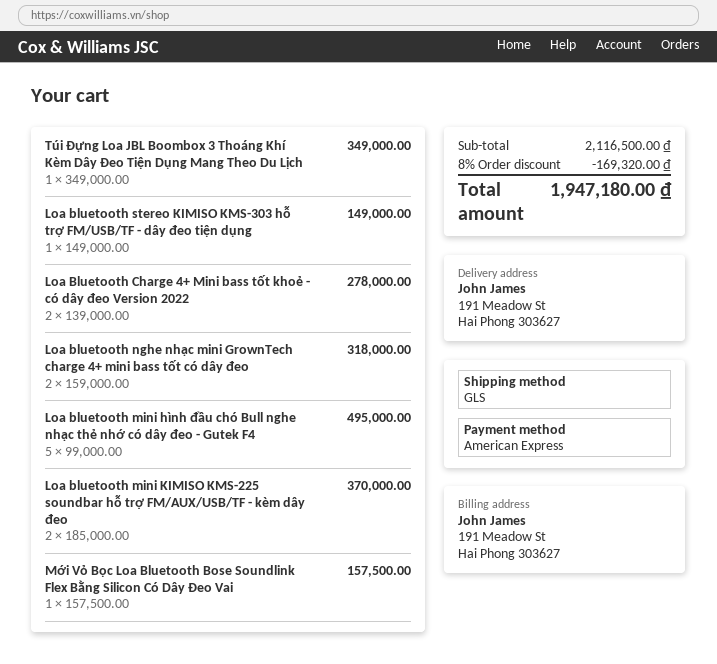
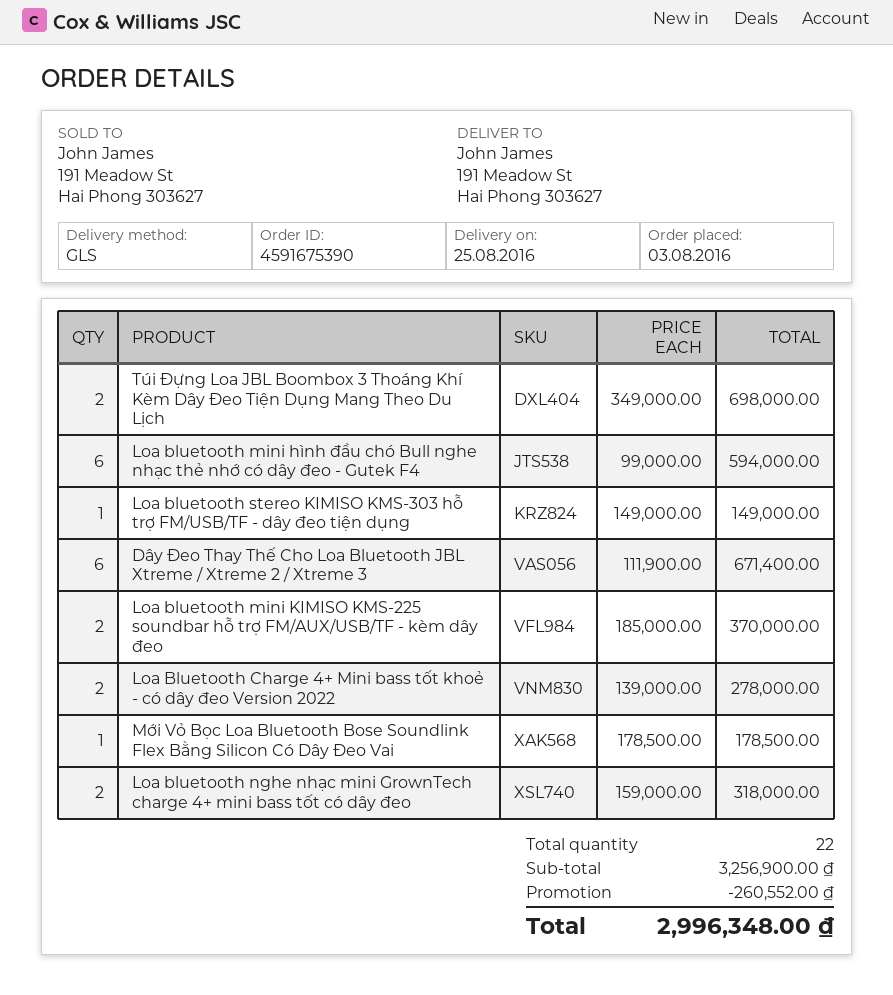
Túi Đựng Loa JBL Boombox 3 Thoáng Khí Kèm Dây Đeo Tiện Dụng Mang Theo Du Lịch: 1 x 349000.00 = 349000.00 -> 2 x 349000.00 = 698000.00
Loa bluetooth mini hình đầu chó Bull nghe nhạc thẻ nhớ có dây đeo - Gutek F4: 5 x 99000.00 = 495000.00 -> 6 x 99000.00 = 594000.00
Mới Vỏ Bọc Loa Bluetooth Bose Soundlink Flex Bằng Silicon Có Dây Đeo Vai: 1 x 157500.00 = 157500.00 -> 1 x 178500.00 = 178500.00
Dây Đeo Thay Thế Cho Loa Bluetooth JBL Xtreme / Xtreme 2 / Xtreme 3: none -> 6 x 111900.00 = 671400.00
subtotal: 2116500.00 -> 3256900.00
discount: 169320.00 -> 260552.00
total: 1947180.00 -> 2996348.00

